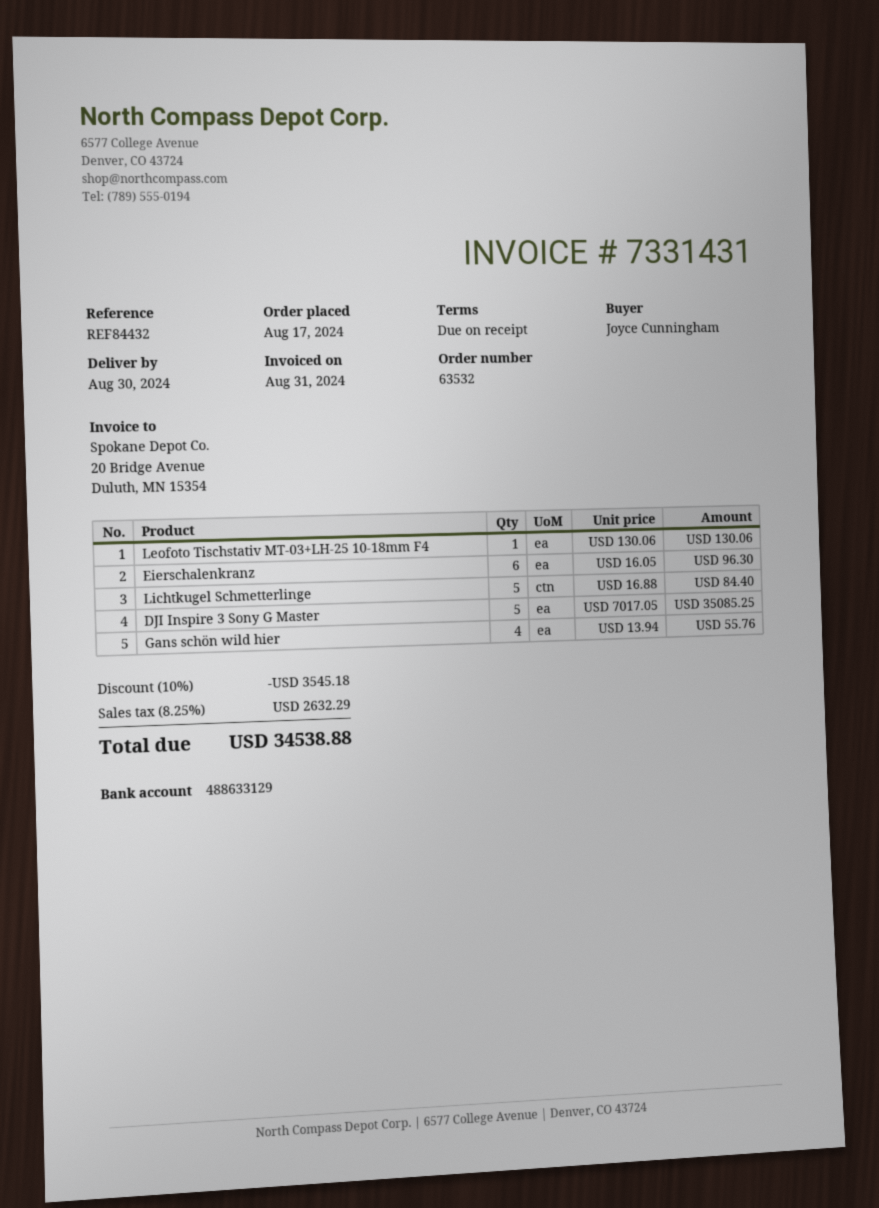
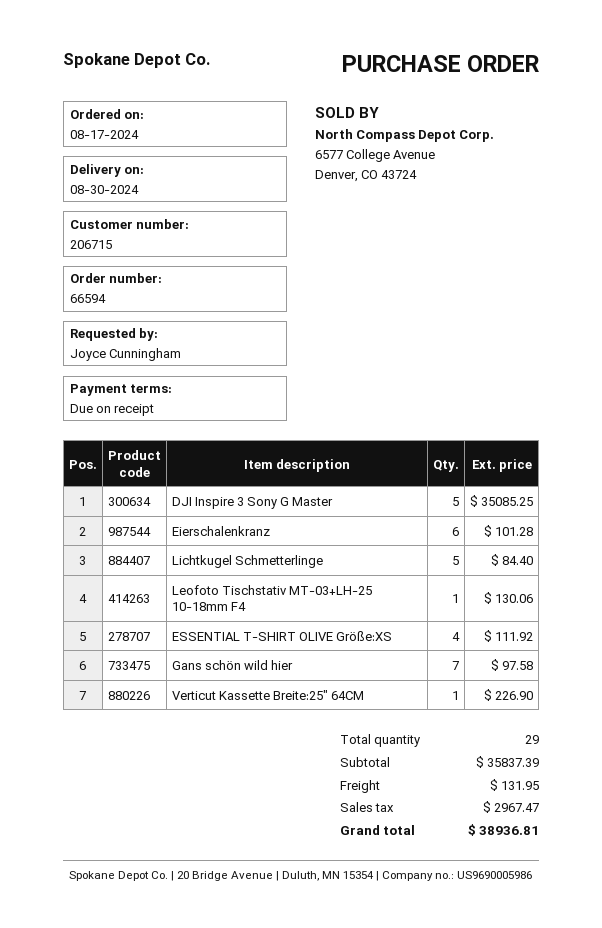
order number: 63532 -> 66594
Eierschalenkranz: 6 for 96.30 -> 6 for 101.28
Gans schön wild hier: 4 for 55.76 -> 7 for 97.58
ESSENTIAL T-SHIRT OLIVE Größe:XS: none -> 4 for 111.92
Verticut Kassette Breite:25" 64CM: none -> 1 for 226.90
discount: 10% = 3545.18 -> none
shipping: none -> 131.95
tax: 2632.29 -> 2967.47
total: 34538.88 -> 38936.81

